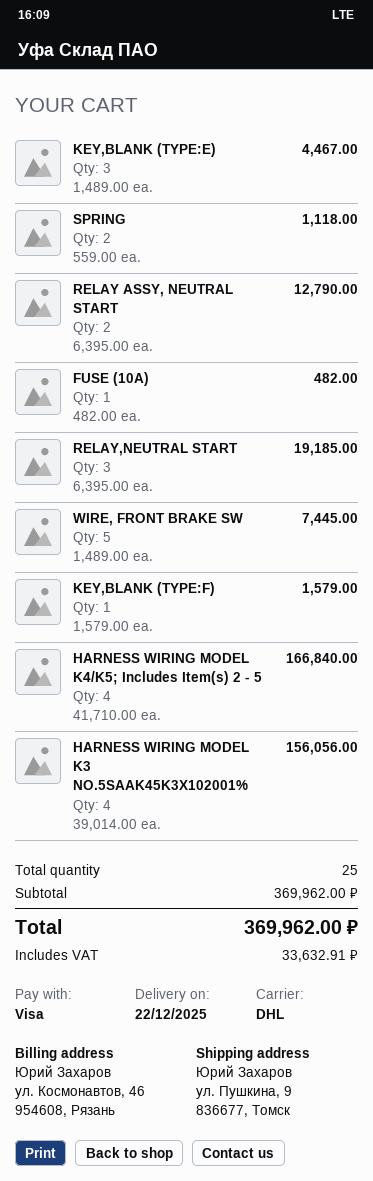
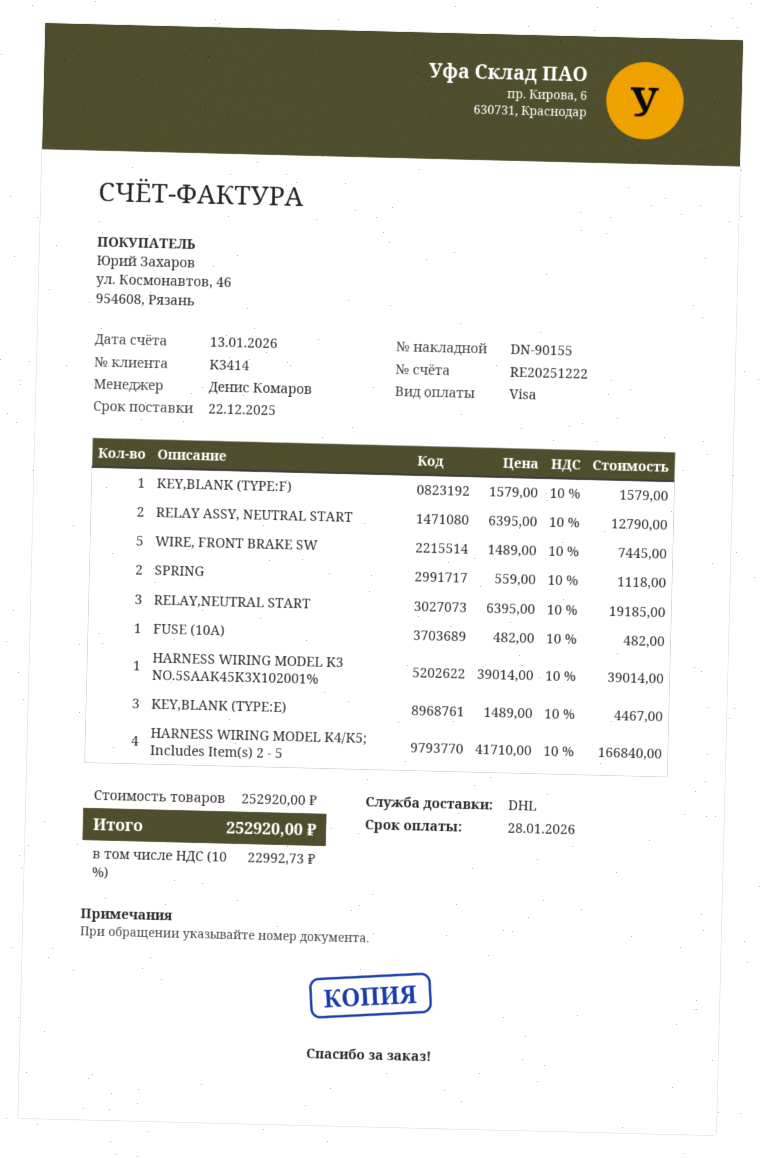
HARNESS WIRING MODEL K3 NO.5SAAK45K3X102001%: 4 x 39014.00 = 156056.00 -> 1 x 39014.00 = 39014.00
subtotal: 369962.00 -> 252920.00
tax: 33632.91 -> 22992.73
total: 369962.00 -> 252920.00

